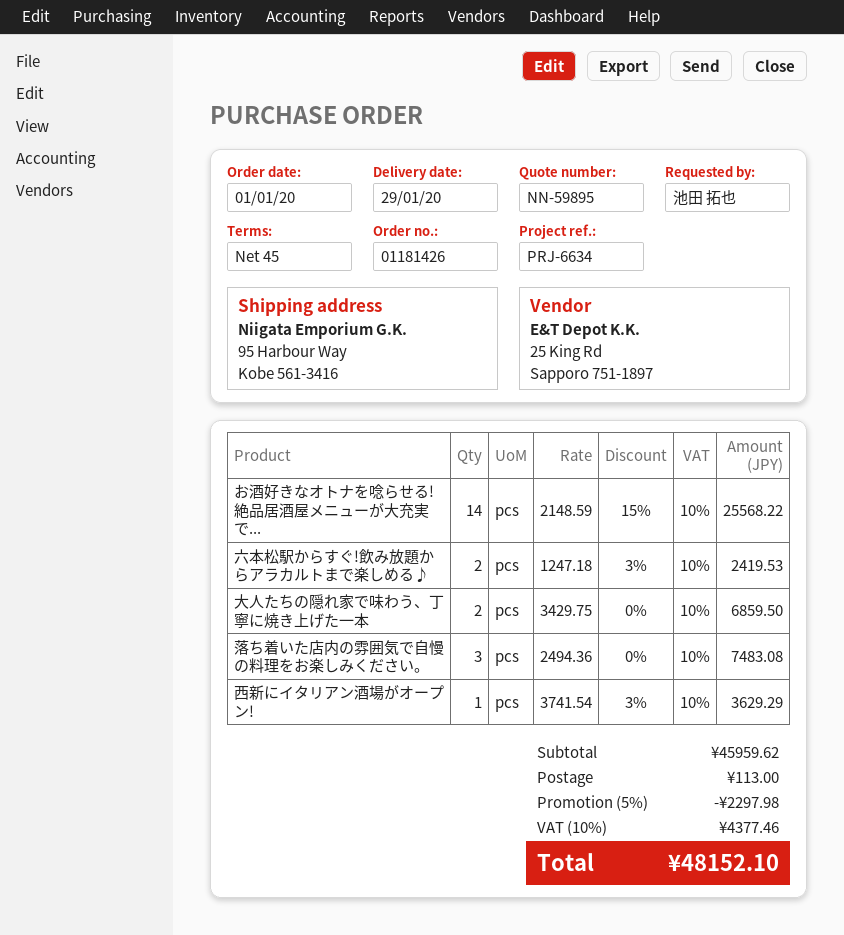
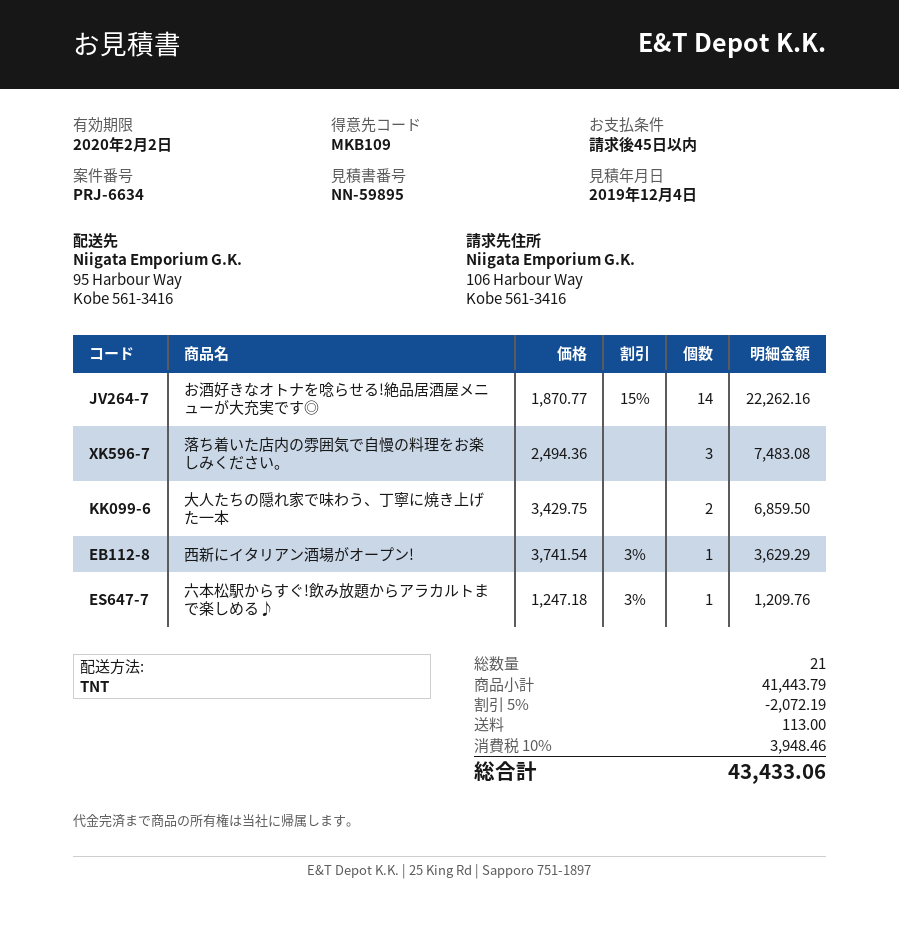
お酒好きなオトナを唸らせる!絶品居酒屋メニューが大充実で...: 14 x 2148.59 - 15% = 25568.22 -> 14 x 1870.77 - 15% = 22262.16
六本松駅からすぐ!飲み放題からアラカルトまで楽しめる♪: 2 x 1247.18 - 3% = 2419.53 -> 1 x 1247.18 - 3% = 1209.76
subtotal: 45959.62 -> 41443.79
discount: 5% = 2297.98 -> 5% = 2072.19
tax: 10% = 4377.46 -> 10% = 3948.46
total: 48152.10 -> 43433.06

